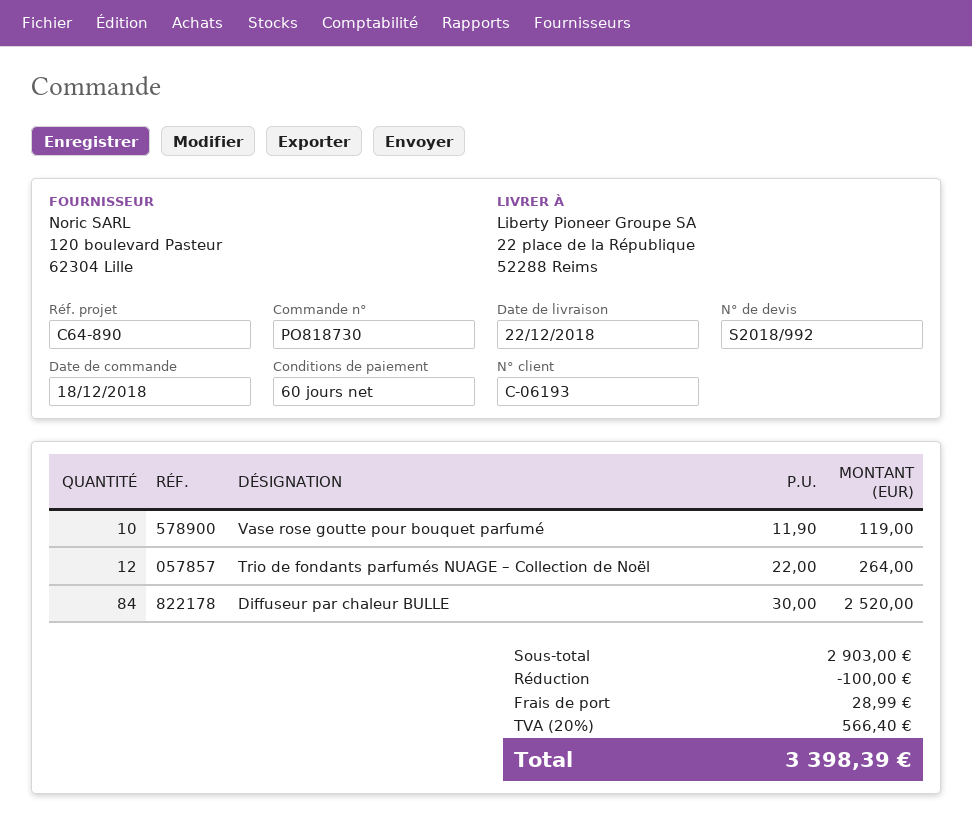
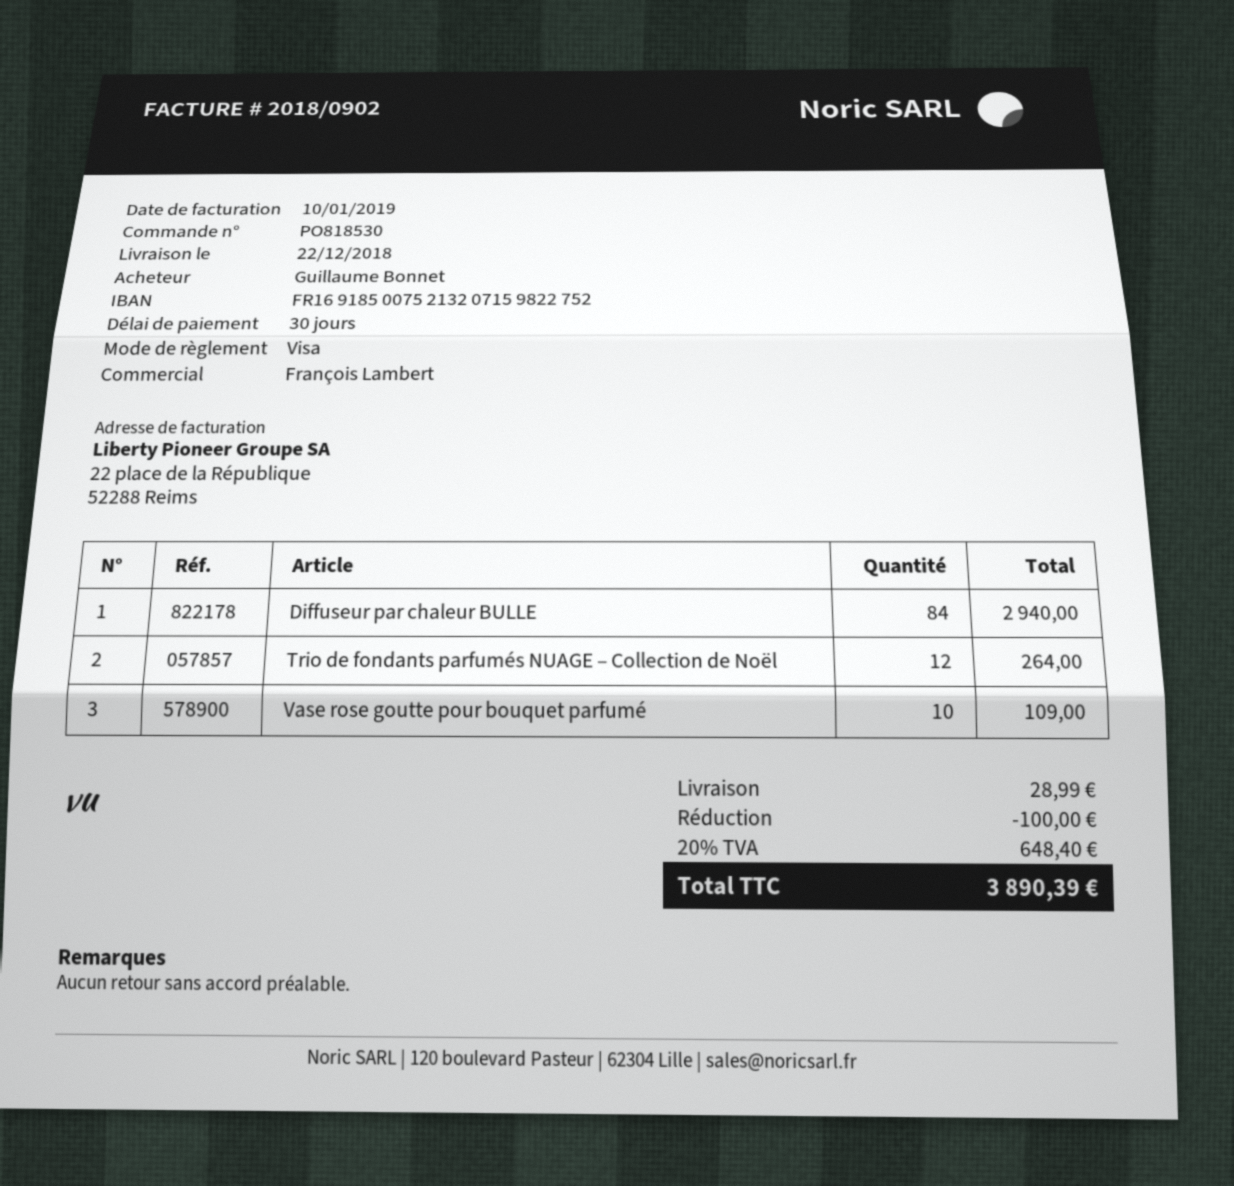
order number: PO818730 -> PO818530
payment terms: 60 days -> 30 days
Vase rose goutte pour bouquet parfumé: 10 for 119.00 -> 10 for 109.00
Diffuseur par chaleur BULLE: 84 for 2520.00 -> 84 for 2940.00
tax: 20% = 566.40 -> 20% = 648.40
total: 3398.39 -> 3890.39

